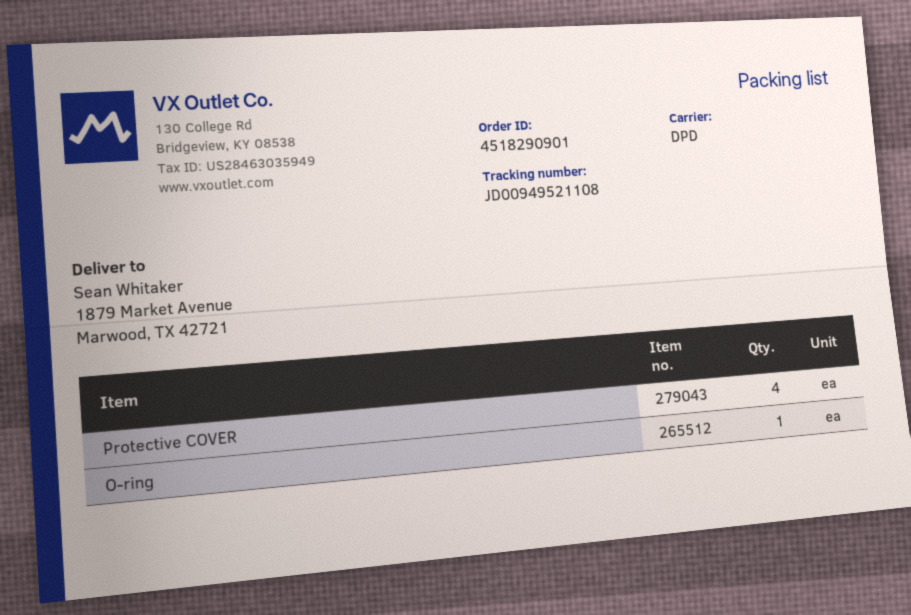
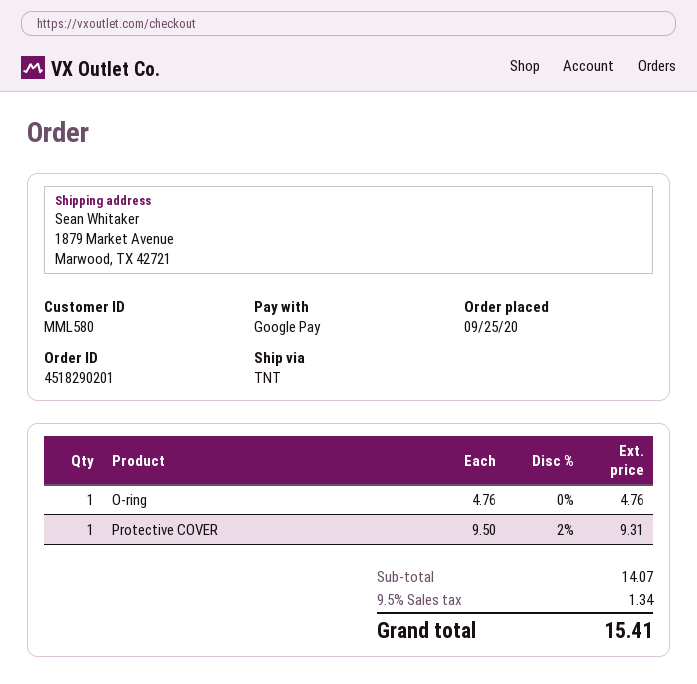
order number: 4518290901 -> 4518290201
shipping method: DPD -> TNT
Protective COVER: 4 -> 1

